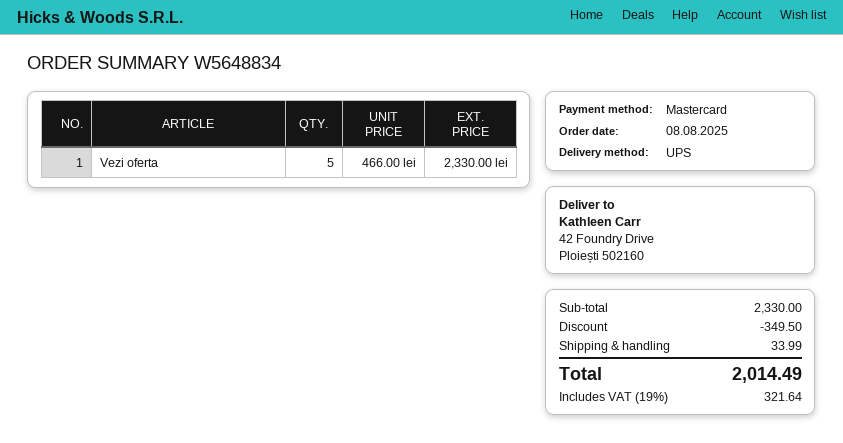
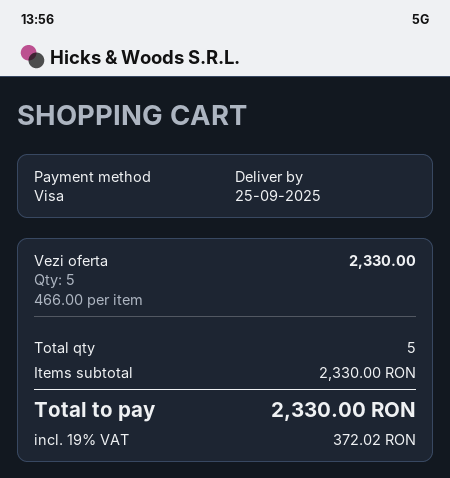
payment method: Mastercard -> Visa
discount: 349.50 -> none
shipping: 33.99 -> none
tax: 19% = 321.64 -> 19% = 372.02
total: 2014.49 -> 2330.00

